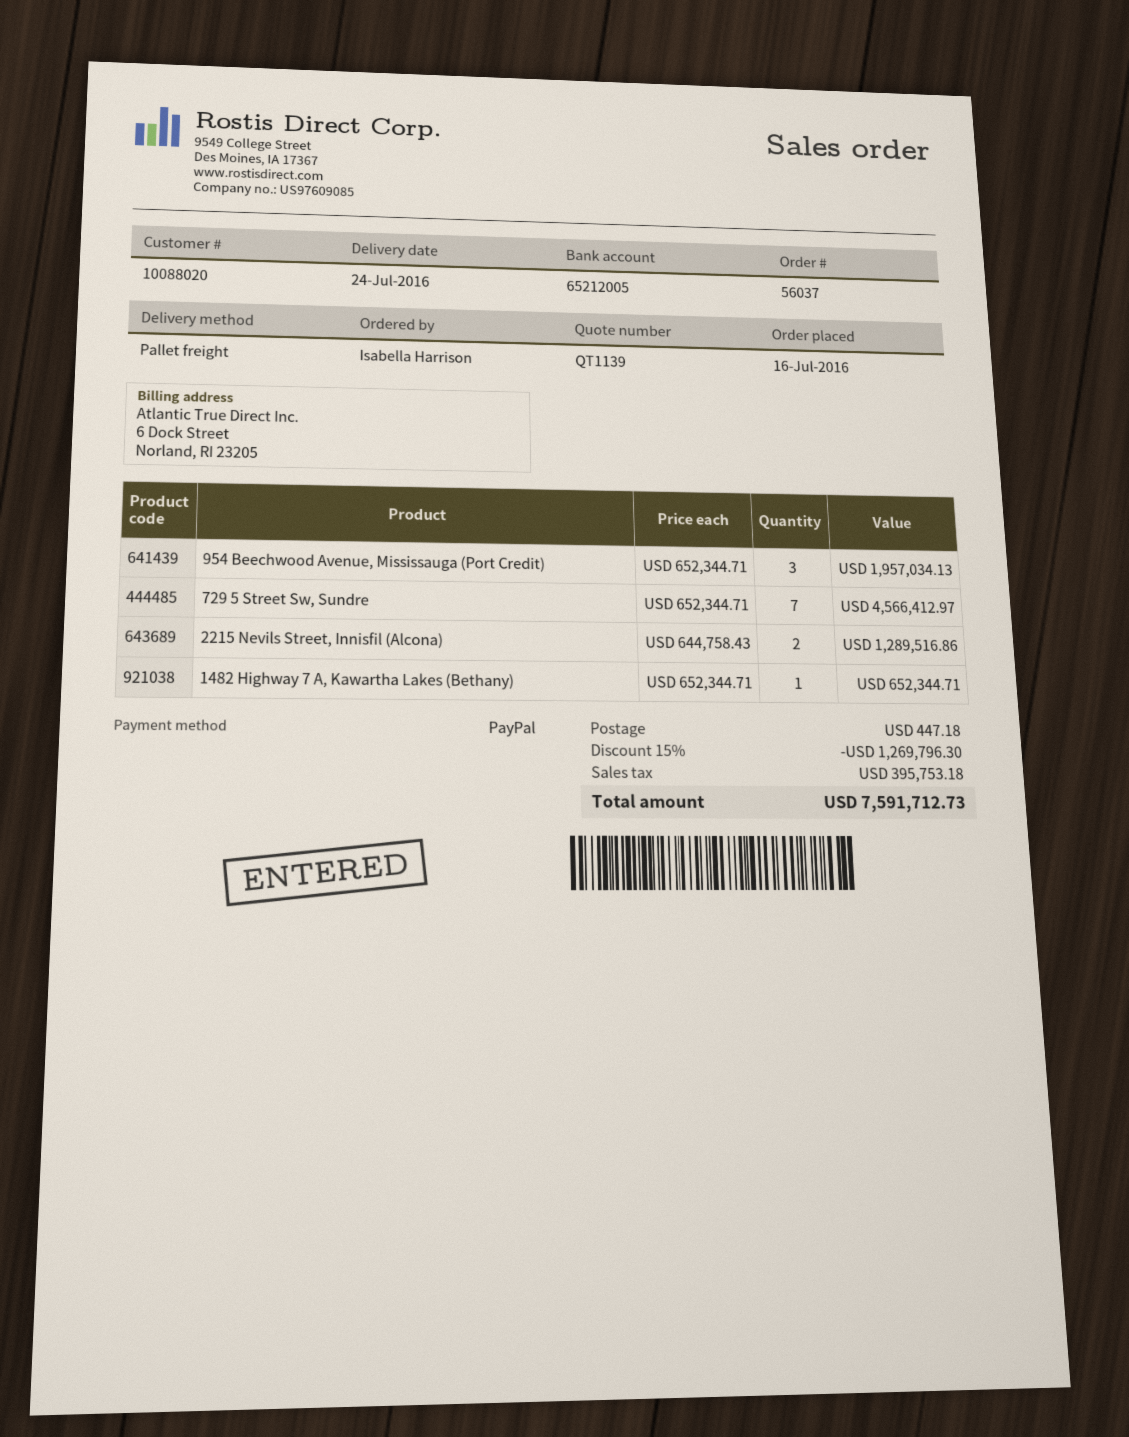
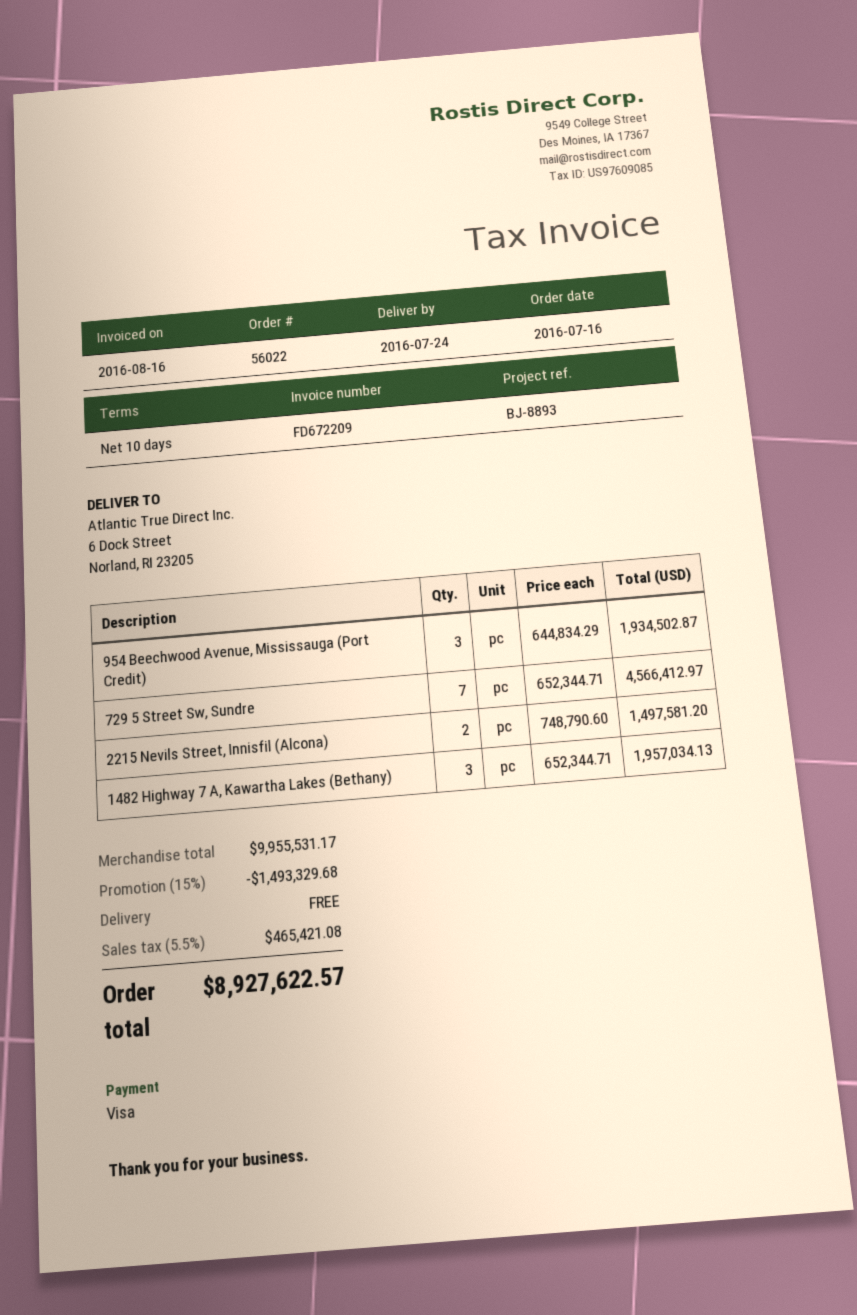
order number: 56037 -> 56022
payment method: PayPal -> Visa
954 Beechwood Avenue, Mississauga (Port Credit): 3 x 652344.71 = 1957034.13 -> 3 x 644834.29 = 1934502.87
2215 Nevils Street, Innisfil (Alcona): 2 x 644758.43 = 1289516.86 -> 2 x 748790.60 = 1497581.20
1482 Highway 7 A, Kawartha Lakes (Bethany): 1 x 652344.71 = 652344.71 -> 3 x 652344.71 = 1957034.13
discount: 15% = 1269796.30 -> 15% = 1493329.68
shipping: 447.18 -> 0.00
tax: 395753.18 -> 465421.08
total: 7591712.73 -> 8927622.57

